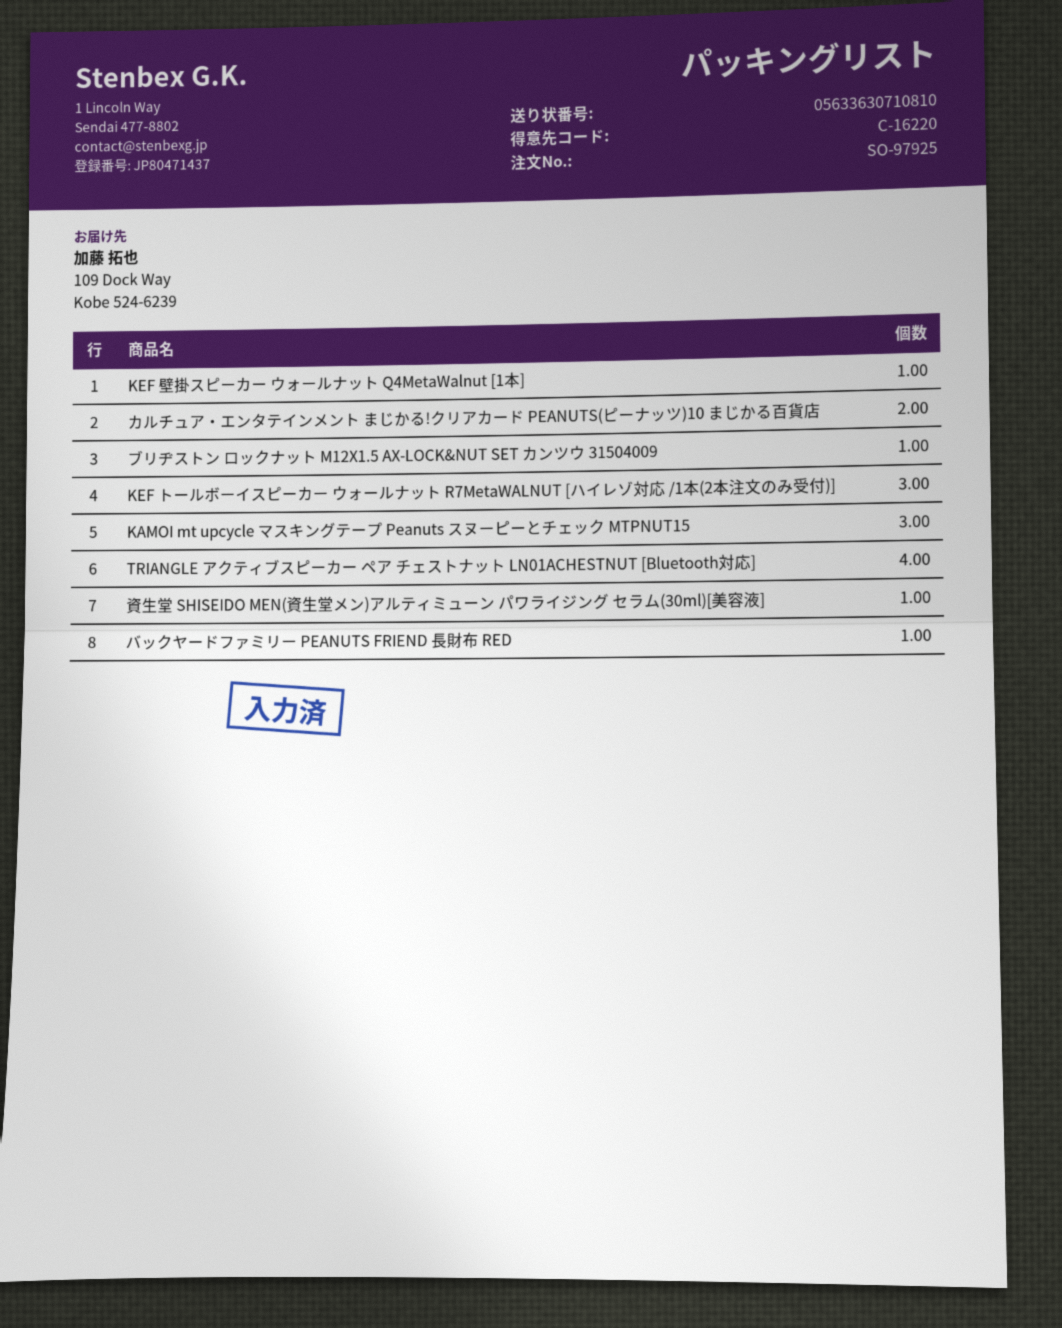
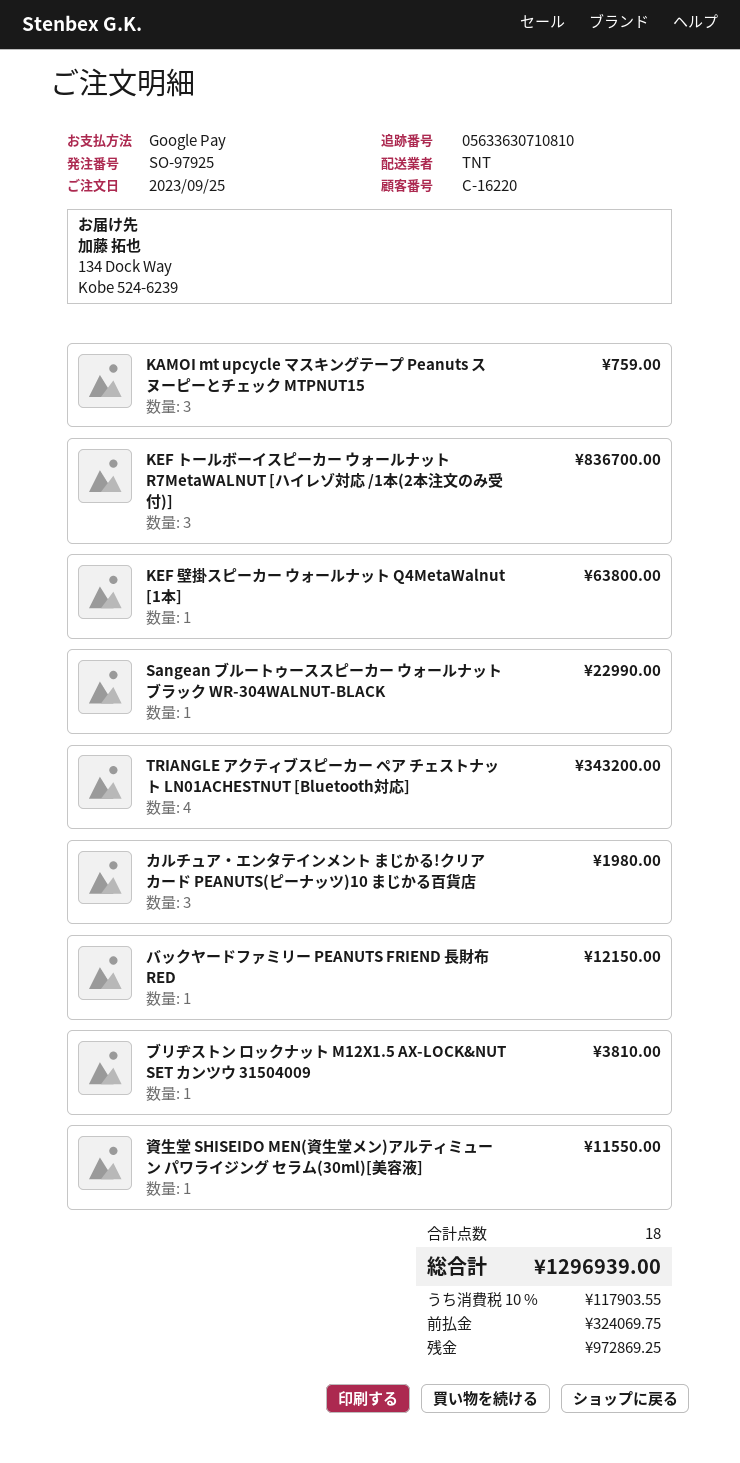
ship to: 109 Dock Way, Kobe 524-6239 -> 134 Dock Way, Kobe 524-6239
カルチュア・エンタテインメント まじかる!クリアカード PEANUTS(ピーナッツ)10 まじかる百貨店: 2 -> 3
Sangean ブルートゥーススピーカー ウォールナットブラック WR-304WALNUT-BLACK: none -> 1

